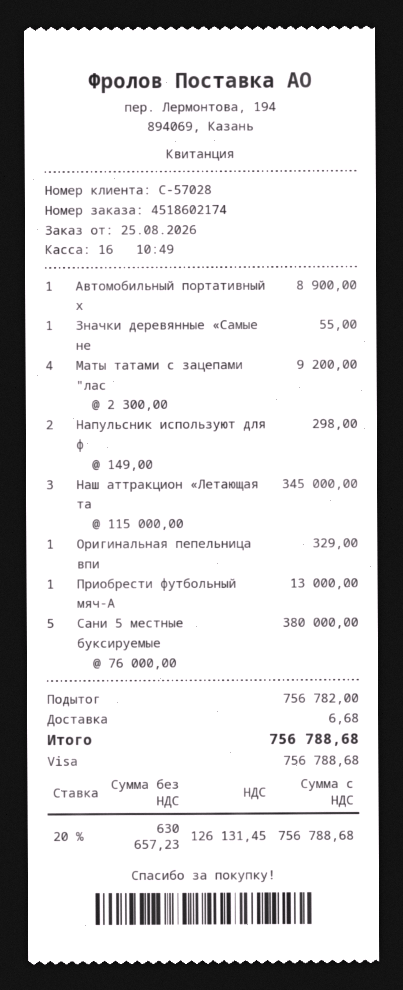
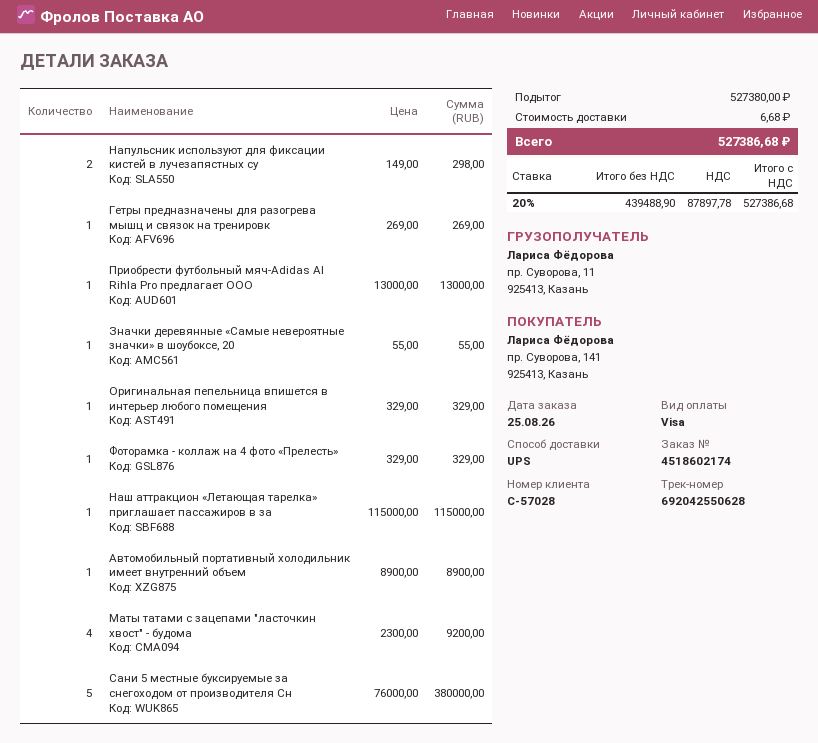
Наш аттракцион «Летающая та: 3 x 115000.00 = 345000.00 -> 1 x 115000.00 = 115000.00
Гетры предназначены для разогрева мышц и связок на тренировк: none -> 1 x 269.00 = 269.00
Фоторамка - коллаж на 4 фото «Прелесть»: none -> 1 x 329.00 = 329.00
subtotal: 756782.00 -> 527380.00
net: 630657.23 -> 439488.90
tax: 20% = 126131.45 -> 20% = 87897.78
total: 756788.68 -> 527386.68

